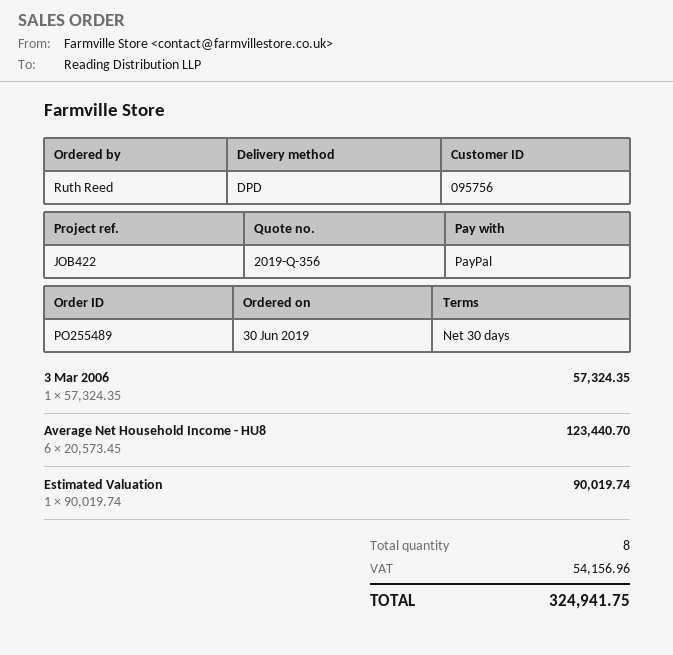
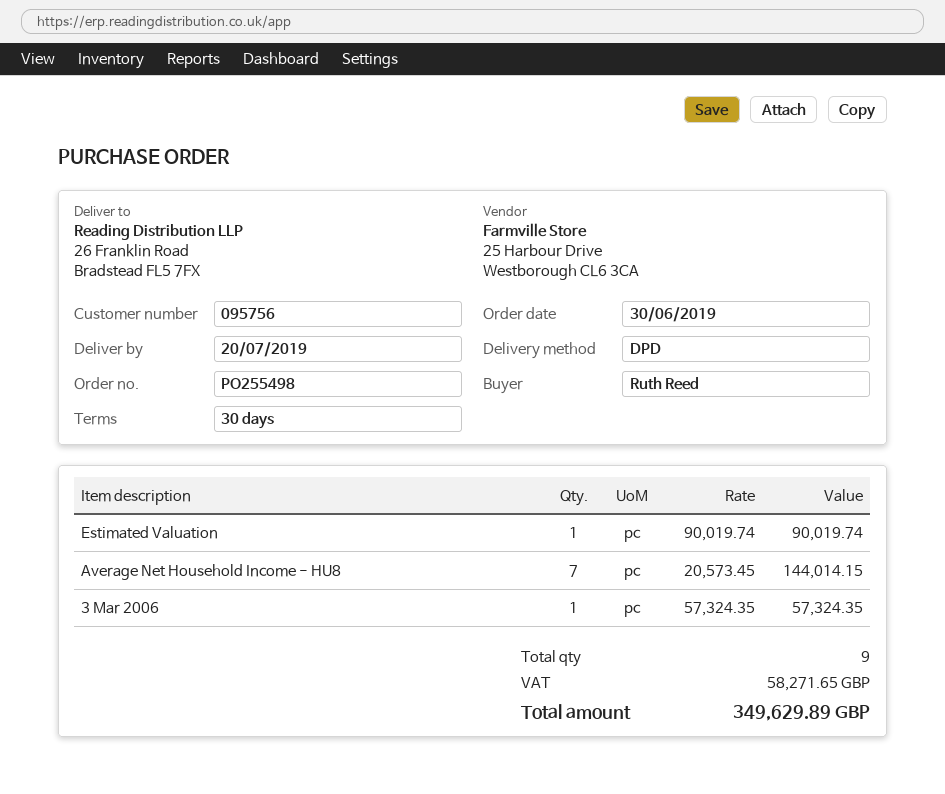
order number: PO255489 -> PO255498
Average Net Household Income - HU8: 6 x 20573.45 = 123440.70 -> 7 x 20573.45 = 144014.15
total quantity: 8 -> 9
tax: 54156.96 -> 58271.65
total: 324941.75 -> 349629.89

